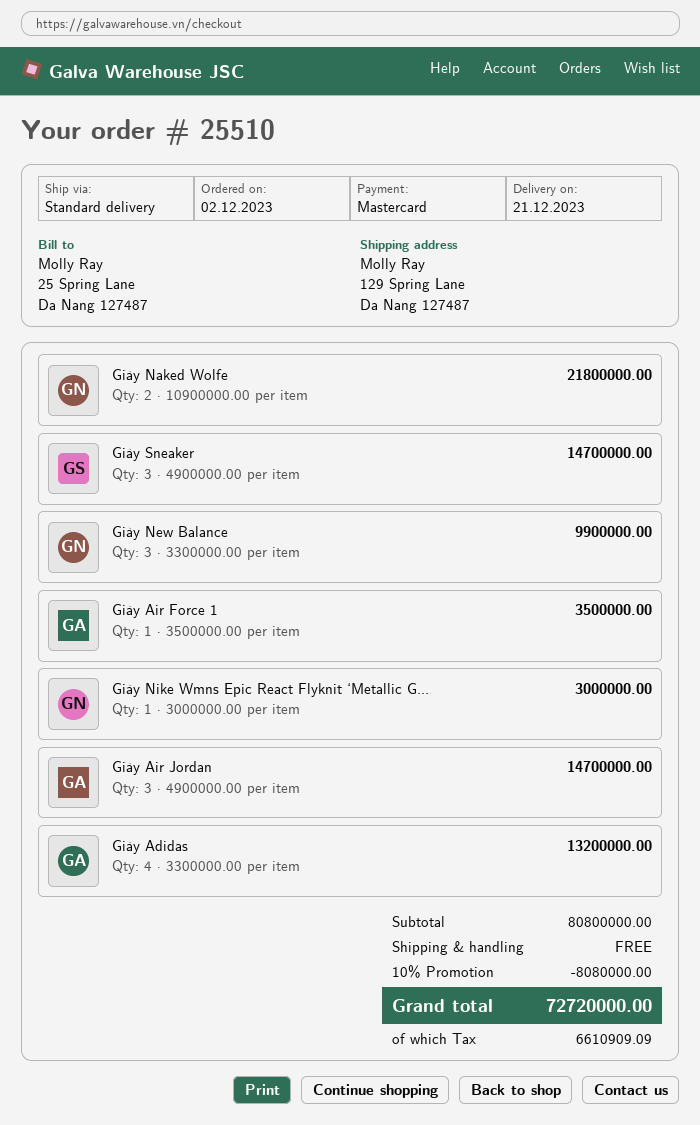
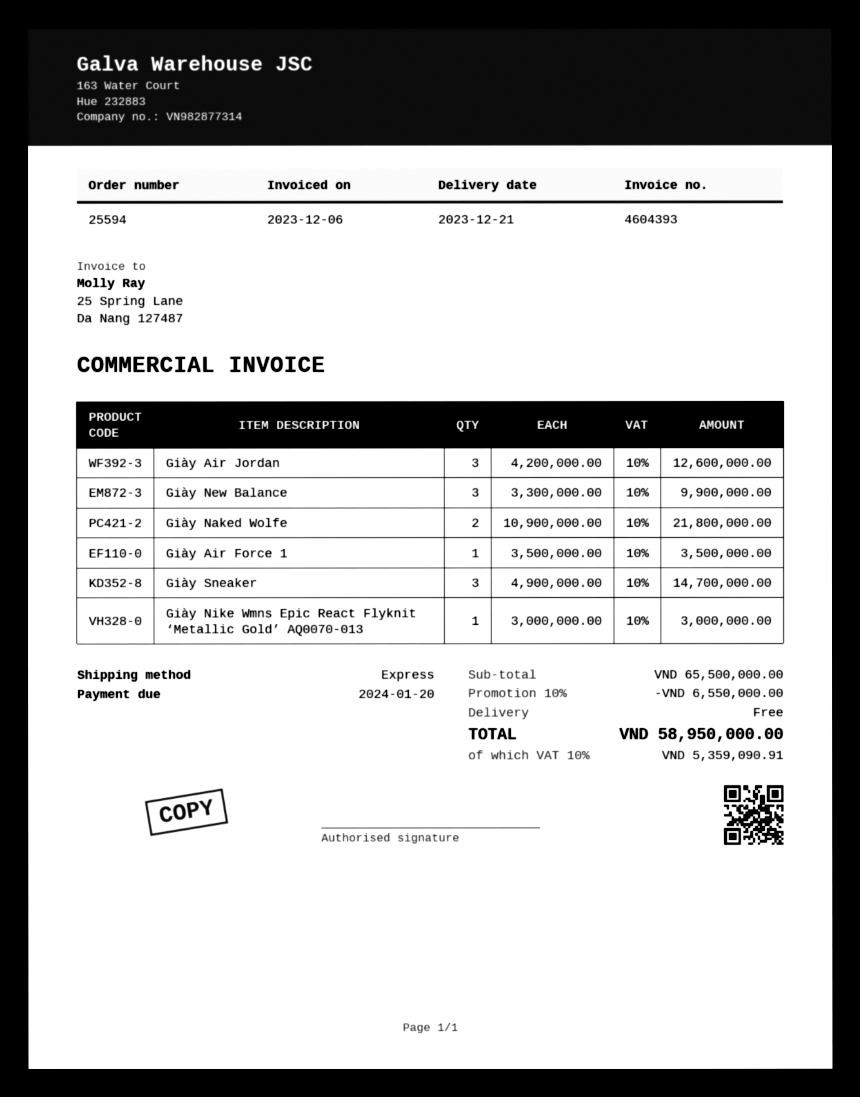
order number: 25510 -> 25594
shipping method: standard -> express
Giày Air Jordan: 3 x 4900000.00 = 14700000.00 -> 3 x 4200000.00 = 12600000.00
Giày Adidas: 4 x 3300000.00 = 13200000.00 -> none
subtotal: 80800000.00 -> 65500000.00
discount: 10% = 8080000.00 -> 10% = 6550000.00
tax: 6610909.09 -> 5359090.91
total: 72720000.00 -> 58950000.00

